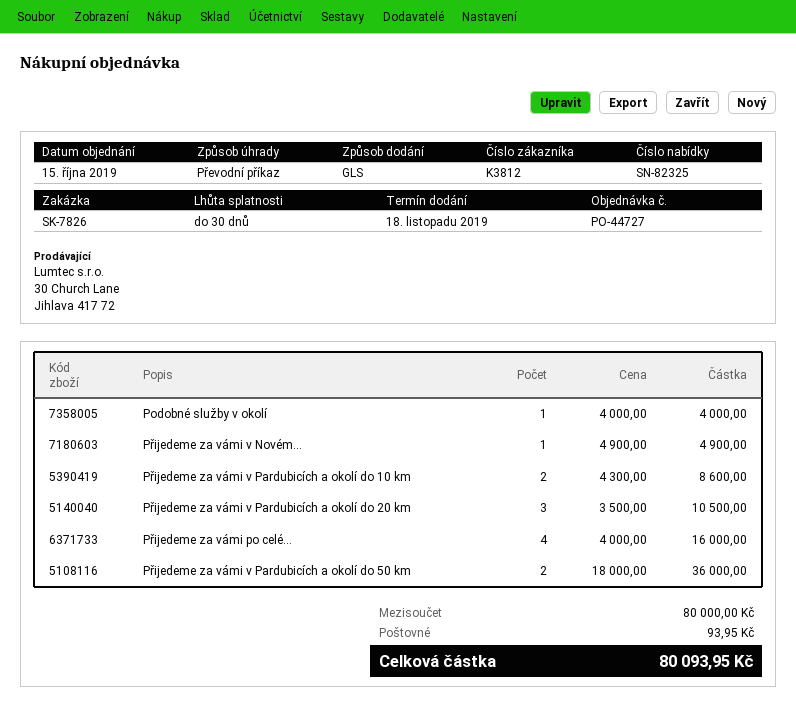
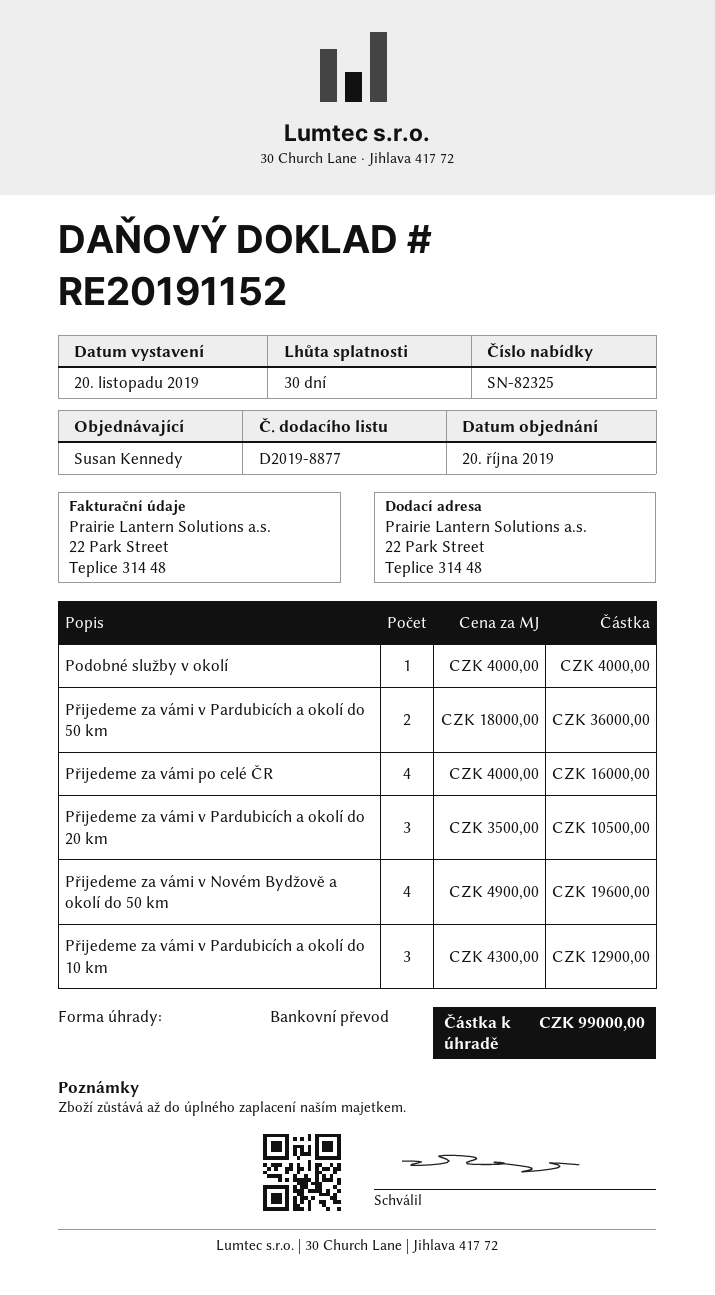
order date: 2019-10-15 -> 2019-10-20
Přijedeme za vámi v Novém...: 1 x 4900.00 = 4900.00 -> 4 x 4900.00 = 19600.00
Přijedeme za vámi v Pardubicích a okolí do 10 km: 2 x 4300.00 = 8600.00 -> 3 x 4300.00 = 12900.00
shipping: 93.95 -> none
total: 80093.95 -> 99000.00

